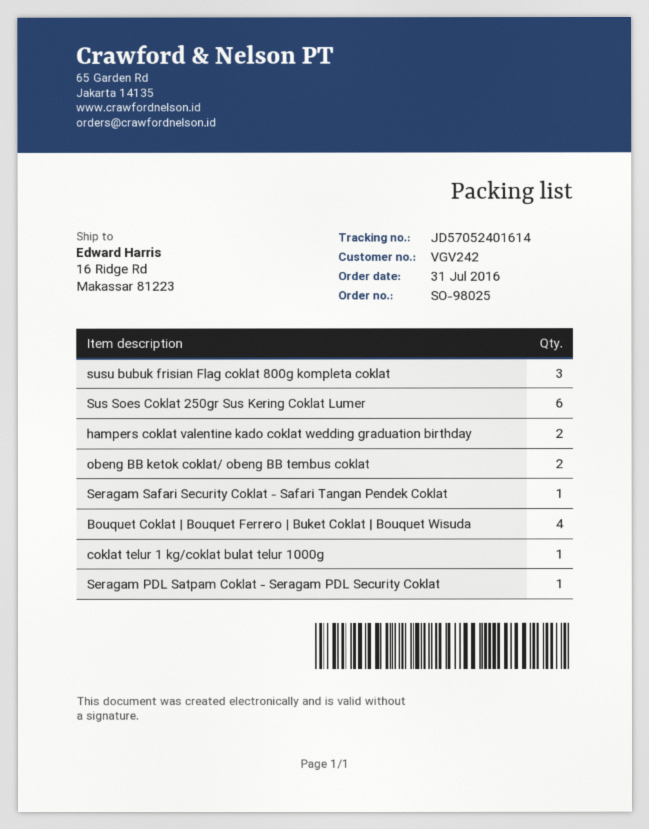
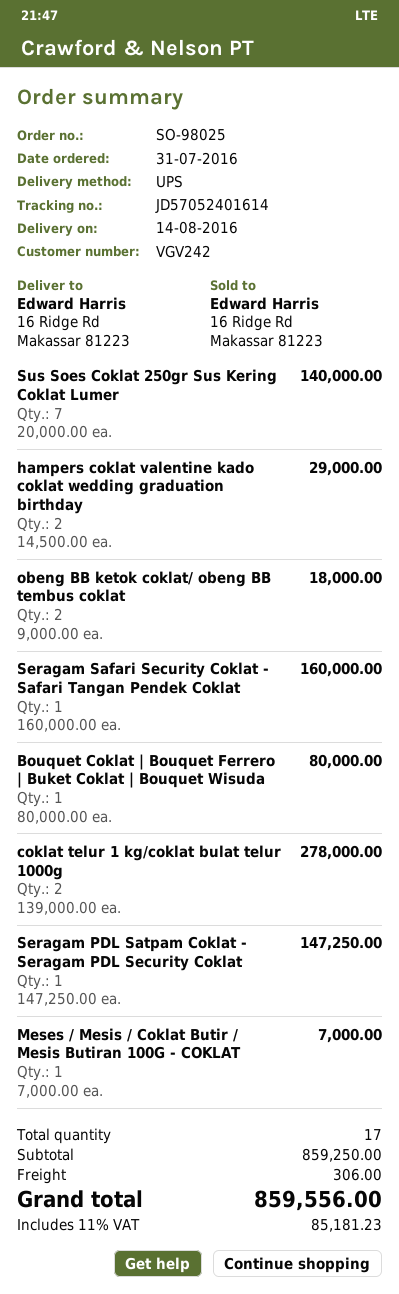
susu bubuk frisian Flag coklat 800g kompleta coklat: 3 -> none
Sus Soes Coklat 250gr Sus Kering Coklat Lumer: 6 -> 7
Bouquet Coklat | Bouquet Ferrero | Buket Coklat | Bouquet Wisuda: 4 -> 1
coklat telur 1 kg/coklat bulat telur 1000g: 1 -> 2
Meses / Mesis / Coklat Butir / Mesis Butiran 100G - COKLAT: none -> 1

